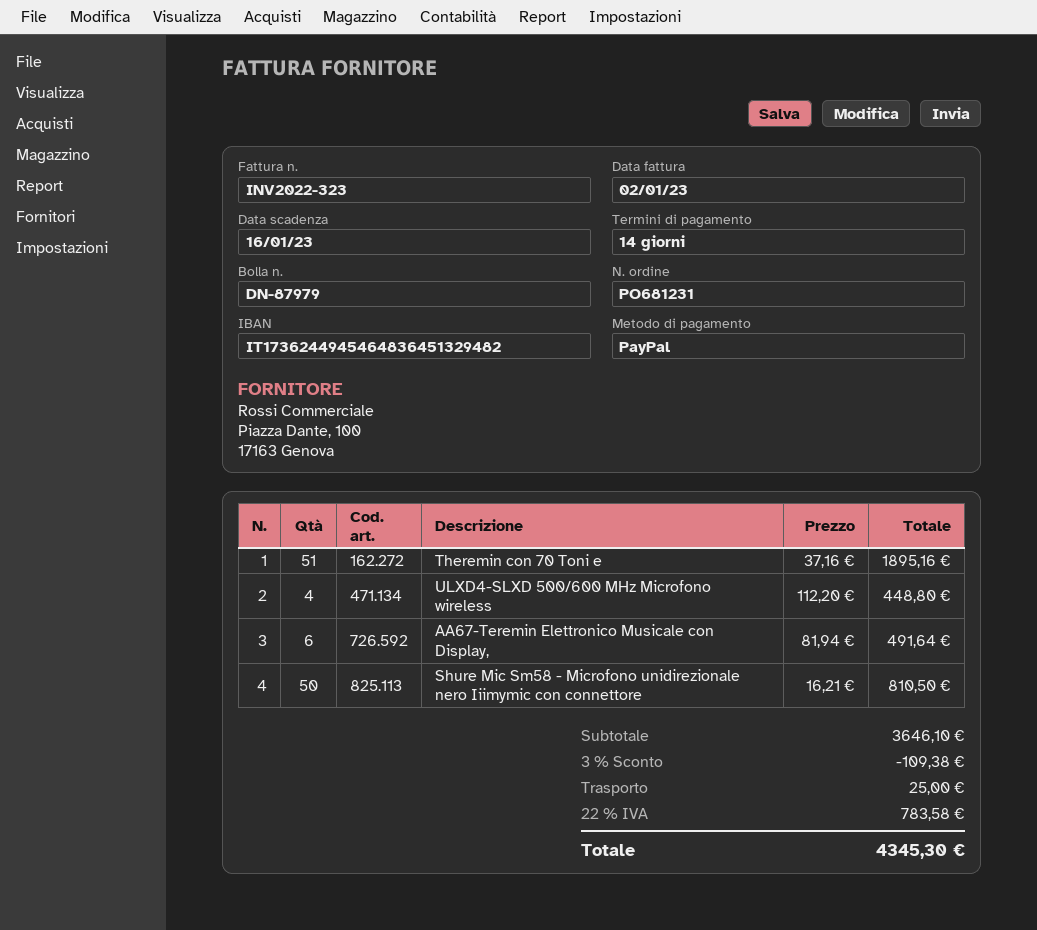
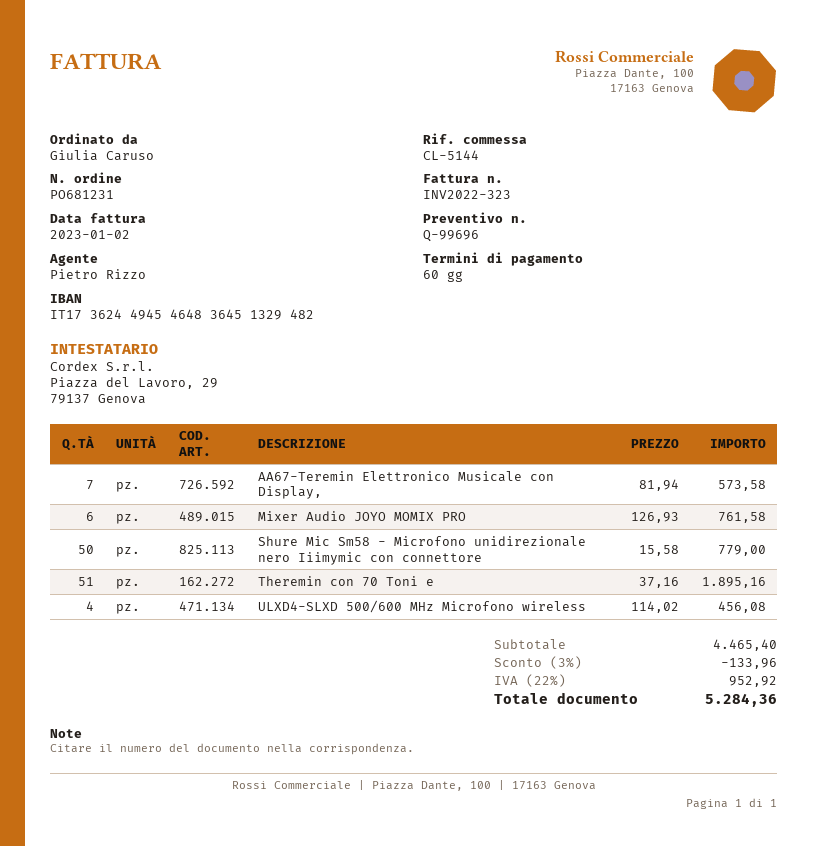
payment terms: 14 days -> 60 days
ULXD4-SLXD 500/600 MHz Microfono wireless: 4 x 112.20 = 448.80 -> 4 x 114.02 = 456.08
AA67-Teremin Elettronico Musicale con Display,: 6 x 81.94 = 491.64 -> 7 x 81.94 = 573.58
Shure Mic Sm58 - Microfono unidirezionale nero Iiimymic con connettore: 50 x 16.21 = 810.50 -> 50 x 15.58 = 779.00
Mixer Audio JOYO MOMIX PRO: none -> 6 x 126.93 = 761.58
subtotal: 3646.10 -> 4465.40
discount: 3% = 109.38 -> 3% = 133.96
shipping: 25.00 -> none
tax: 22% = 783.58 -> 22% = 952.92
total: 4345.30 -> 5284.36

